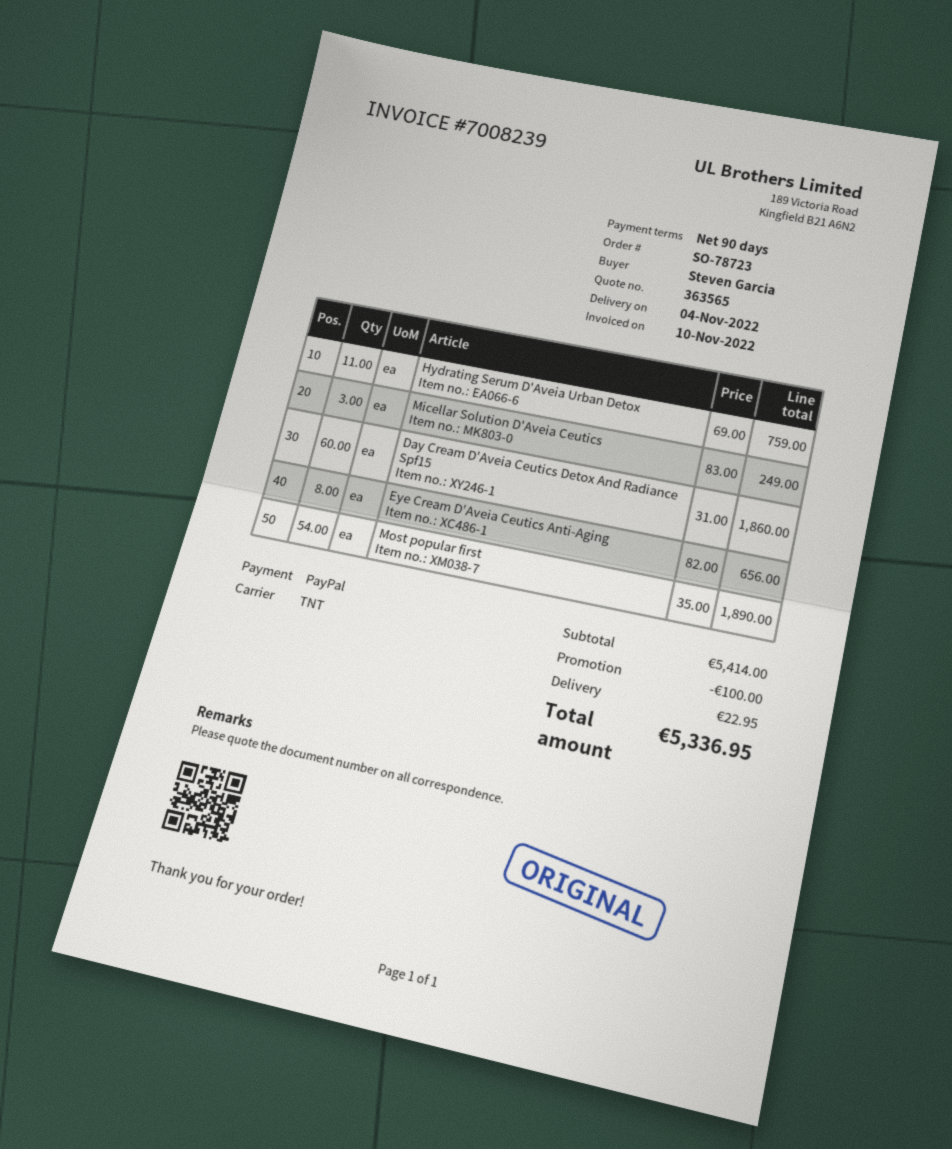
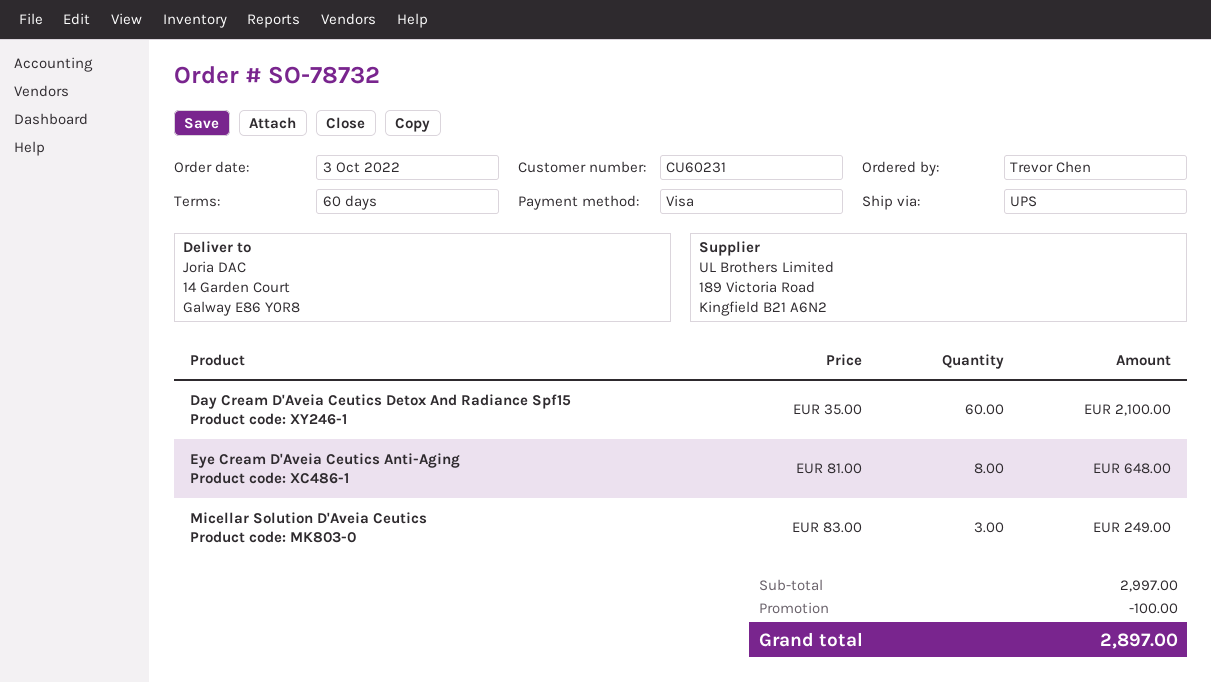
order number: SO-78723 -> SO-78732
payment terms: 90 days -> 60 days
ordered by: Steven Garcia -> Trevor Chen
payment method: PayPal -> Visa
shipping method: TNT -> UPS
Hydrating Serum D'Aveia Urban Detox: 11 x 69.00 = 759.00 -> none
Day Cream D'Aveia Ceutics Detox And Radiance Spf15: 60 x 31.00 = 1860.00 -> 60 x 35.00 = 2100.00
Eye Cream D'Aveia Ceutics Anti-Aging: 8 x 82.00 = 656.00 -> 8 x 81.00 = 648.00
Most popular first: 54 x 35.00 = 1890.00 -> none
subtotal: 5414.00 -> 2997.00
shipping: 22.95 -> none
total: 5336.95 -> 2897.00

